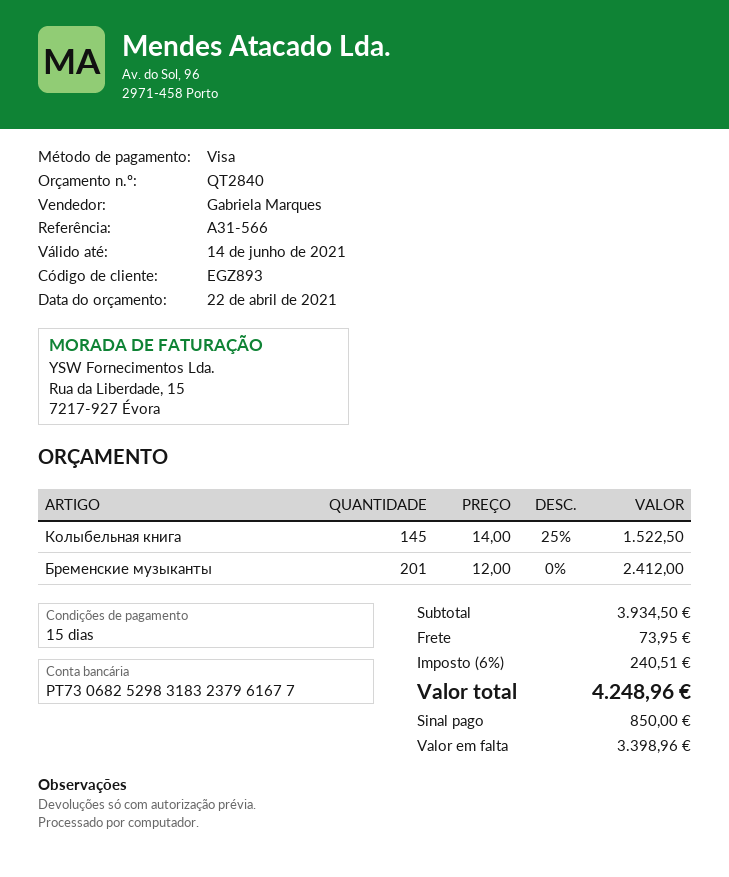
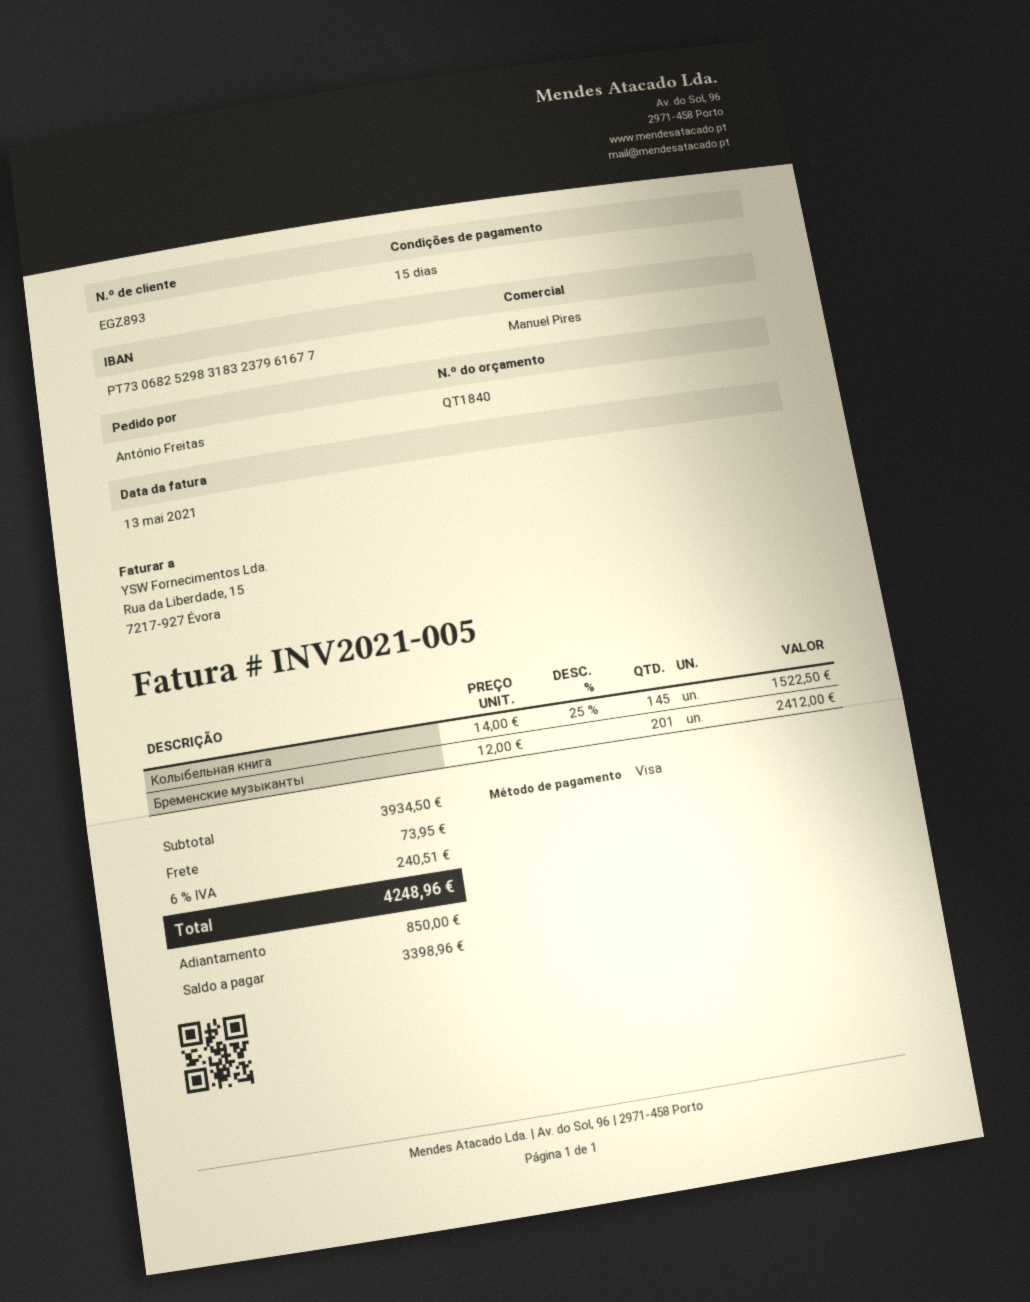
quote number: QT2840 -> QT1840
sales rep: Gabriela Marques -> Manuel Pires

